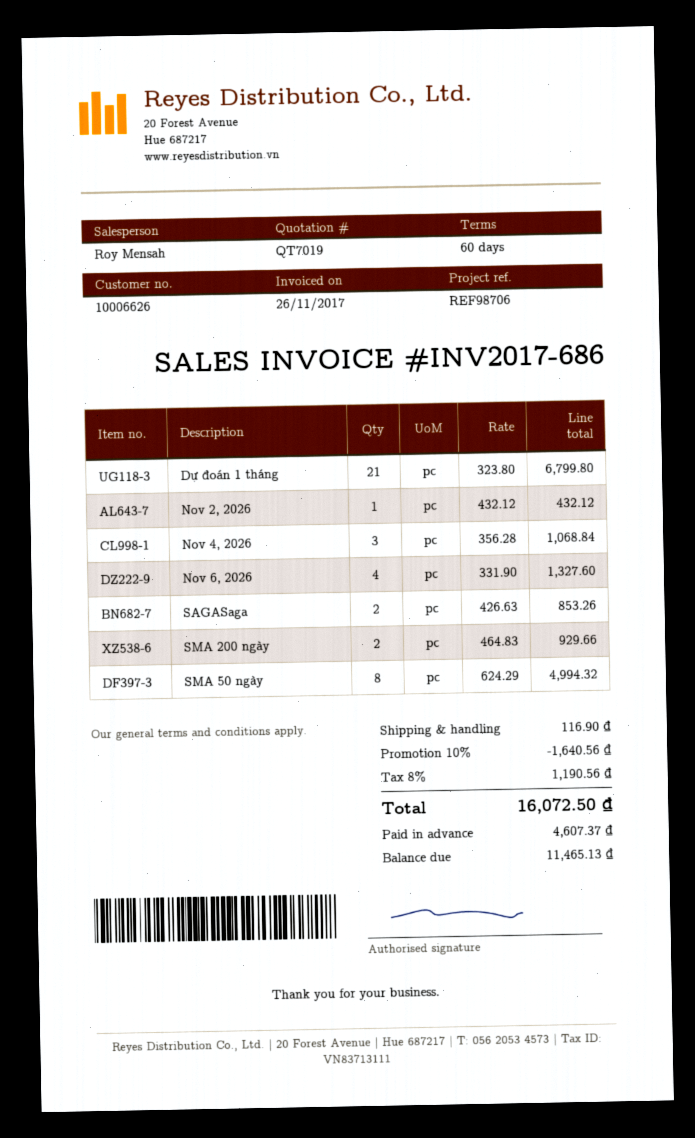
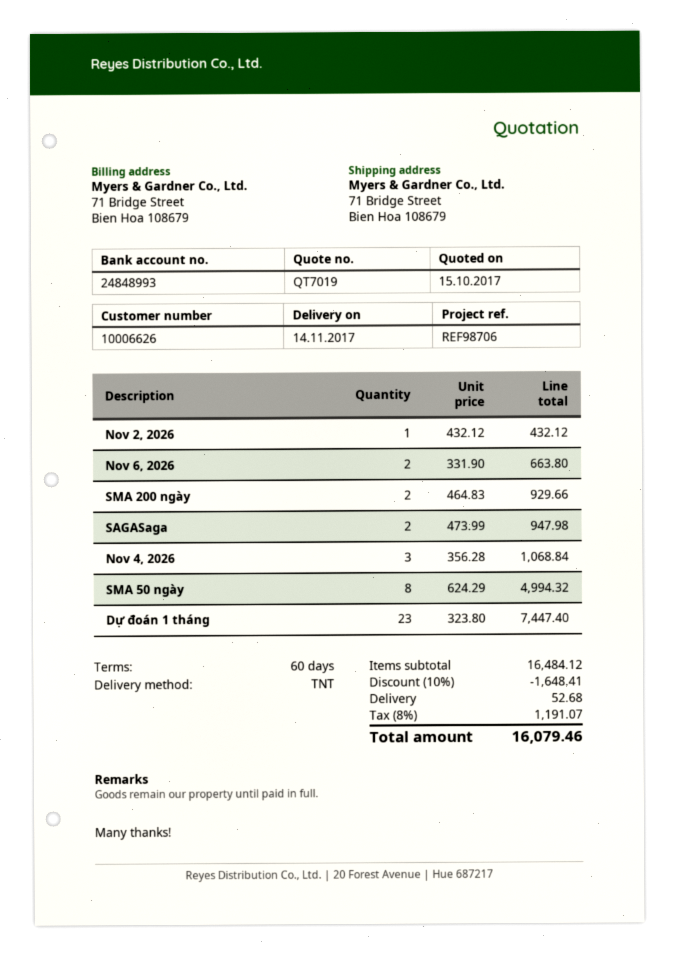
Dự đoán 1 tháng: 21 x 323.80 = 6799.80 -> 23 x 323.80 = 7447.40
Nov 6, 2026: 4 x 331.90 = 1327.60 -> 2 x 331.90 = 663.80
SAGASaga: 2 x 426.63 = 853.26 -> 2 x 473.99 = 947.98
discount: 10% = 1640.56 -> 10% = 1648.41
shipping: 116.90 -> 52.68
tax: 8% = 1190.56 -> 8% = 1191.07
total: 16072.50 -> 16079.46

